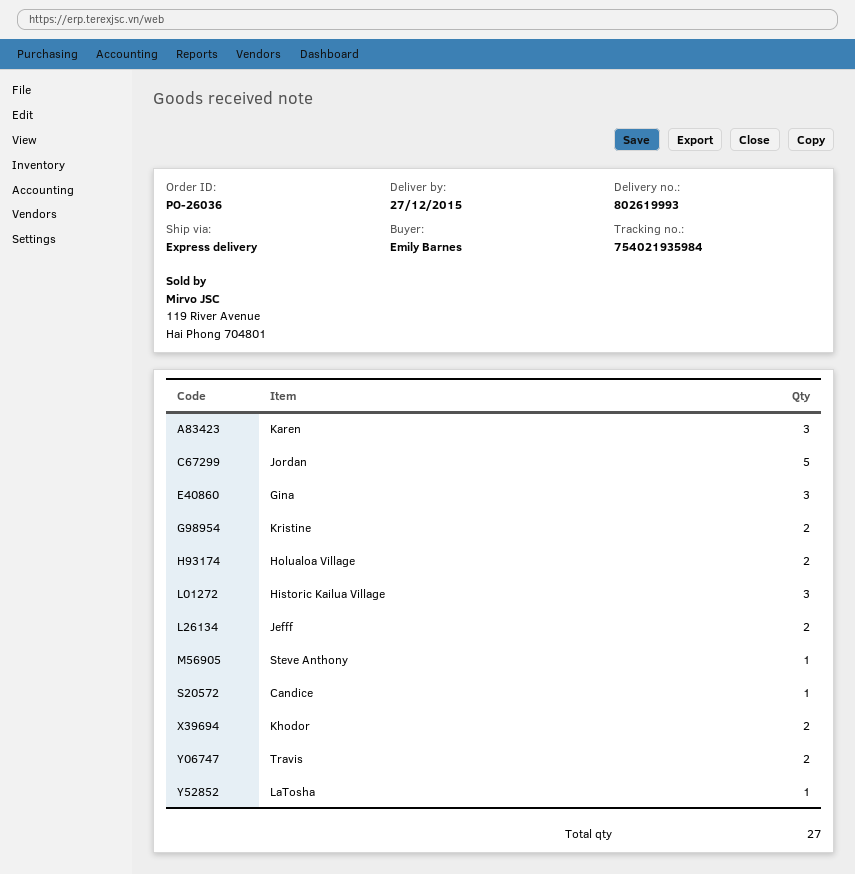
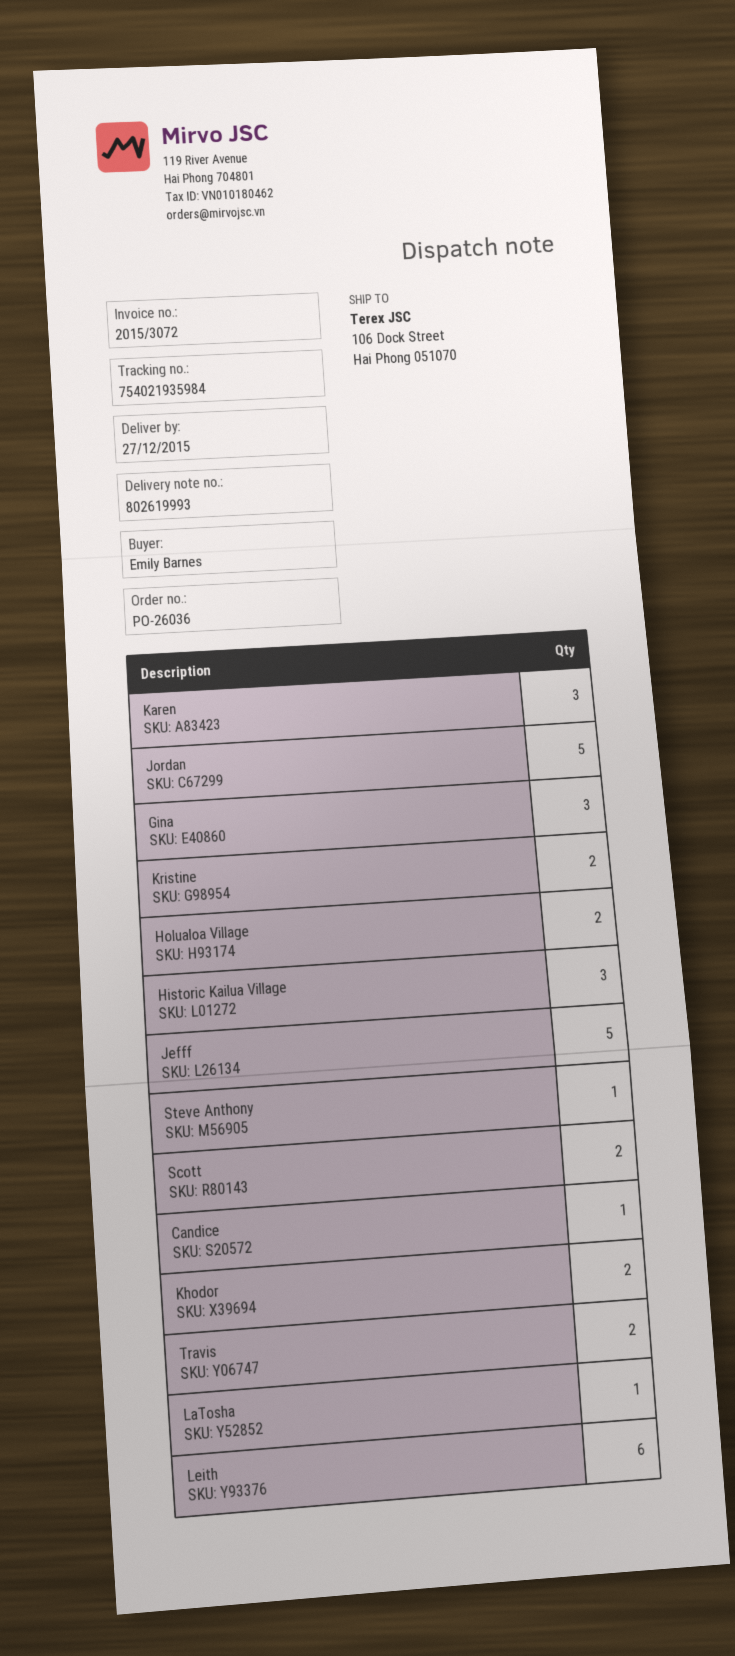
Jefff: 2 -> 5
Scott: none -> 2
Leith: none -> 6

